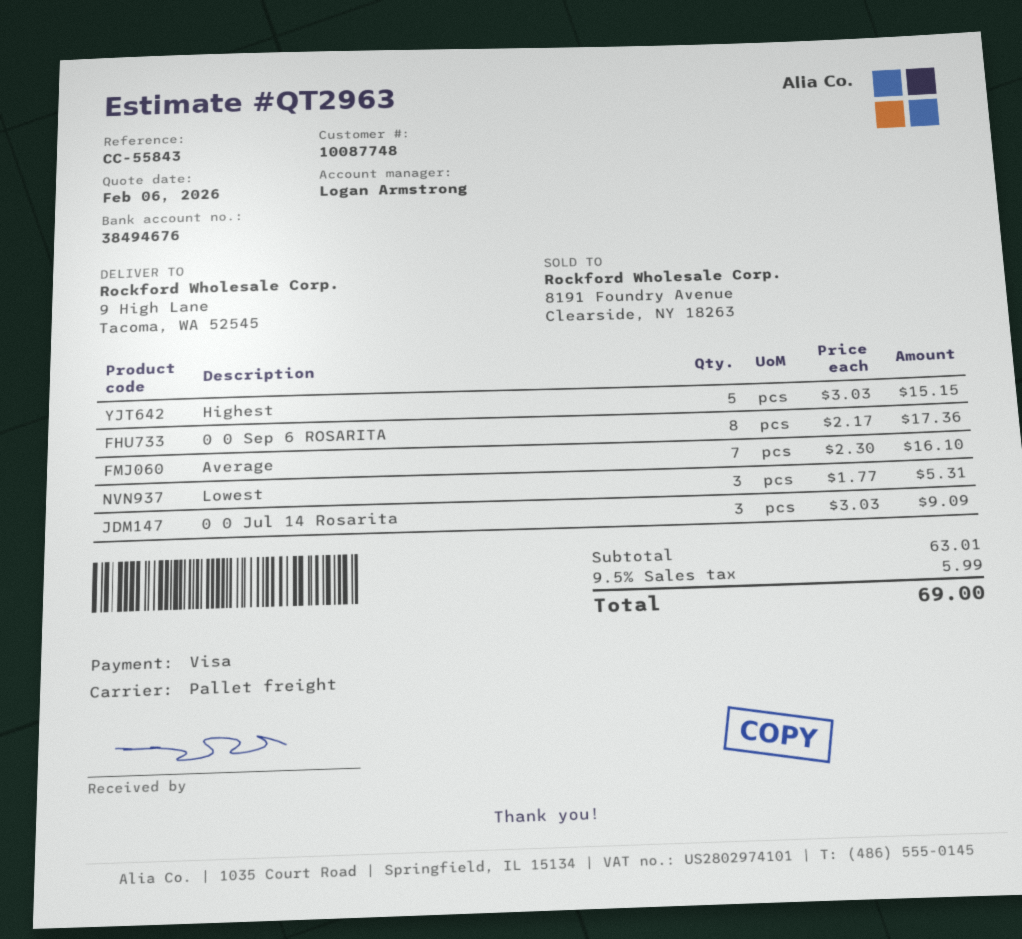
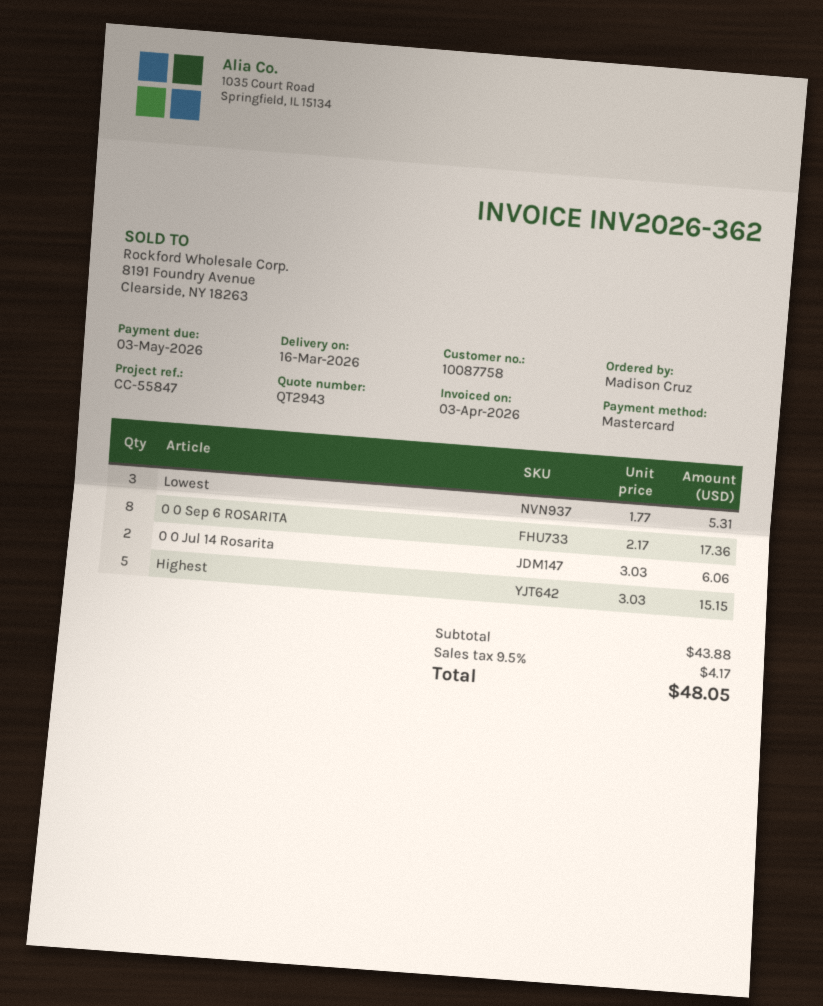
quote number: QT2963 -> QT2943
customer number: 10087748 -> 10087758
reference: CC-55843 -> CC-55847
payment method: Visa -> Mastercard
Average: 7 x 2.30 = 16.10 -> none
0 0 Jul 14 Rosarita: 3 x 3.03 = 9.09 -> 2 x 3.03 = 6.06
subtotal: 63.01 -> 43.88
tax: 9.5% = 5.99 -> 9.5% = 4.17
total: 69.00 -> 48.05

